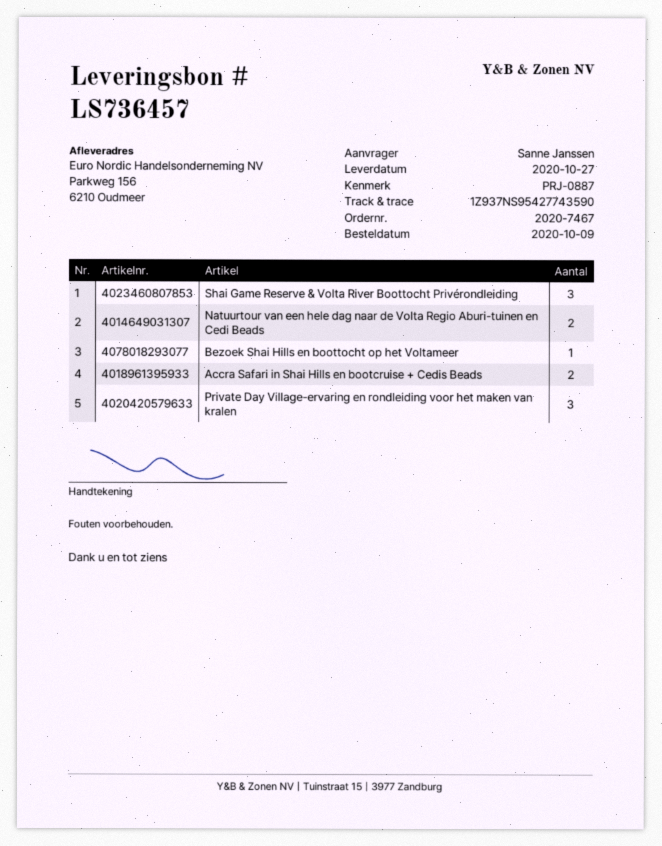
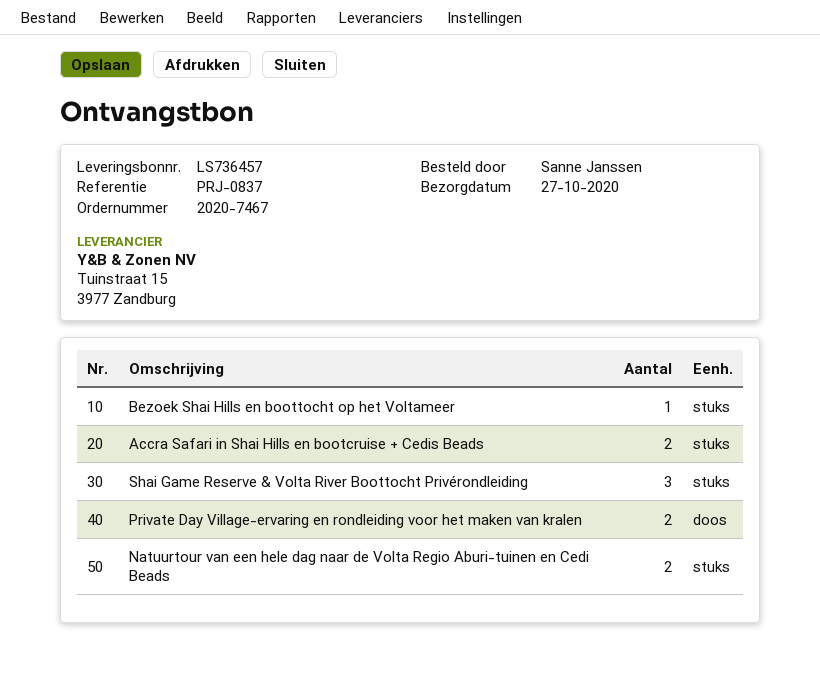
reference: PRJ-0887 -> PRJ-0837
Private Day Village-ervaring en rondleiding voor het maken van kralen: 3 -> 2

